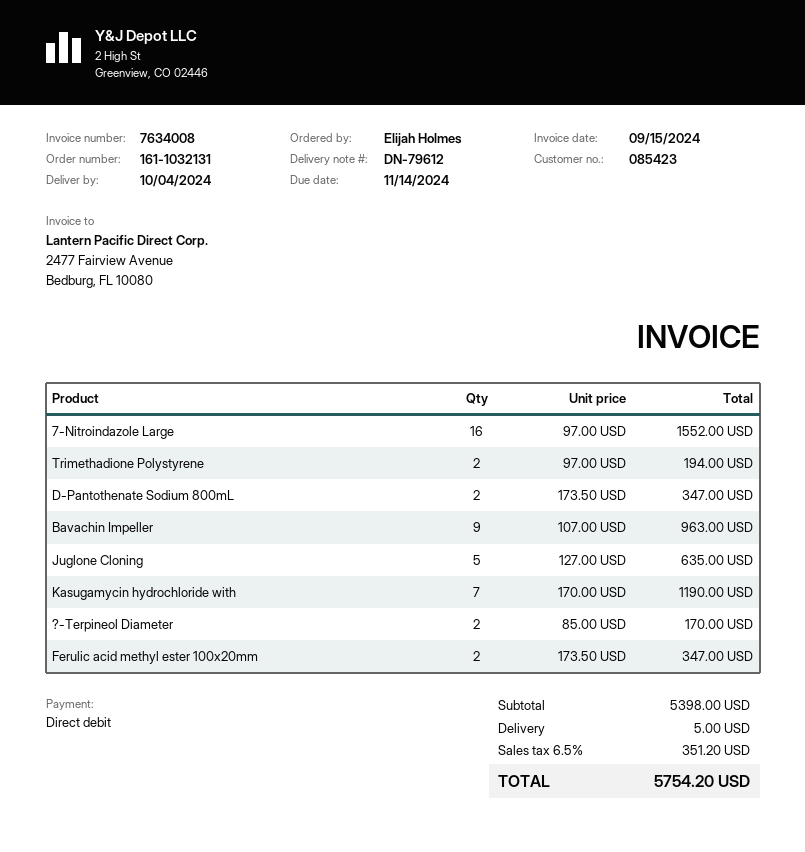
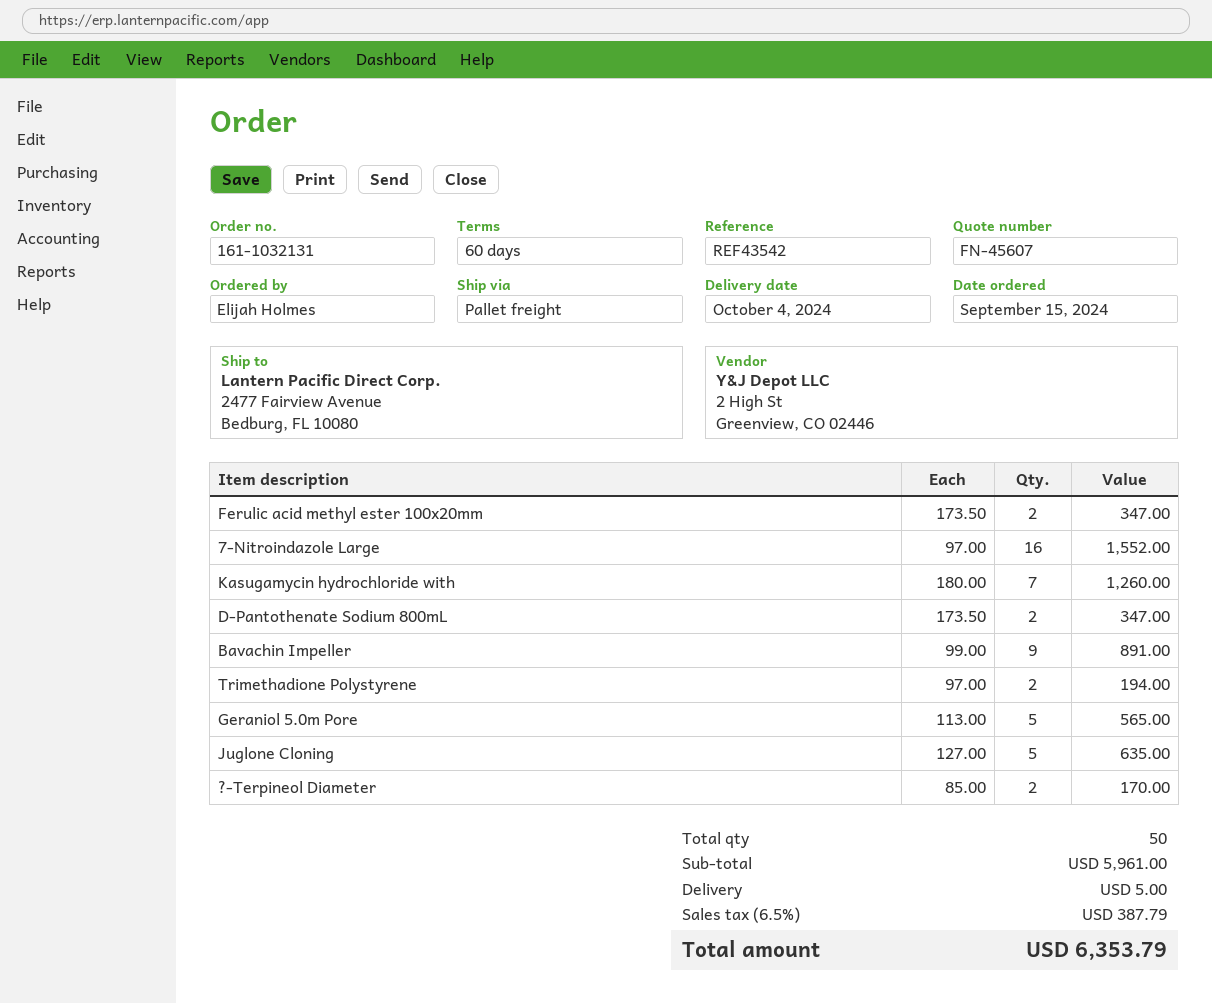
Bavachin Impeller: 9 x 107.00 = 963.00 -> 9 x 99.00 = 891.00
Kasugamycin hydrochloride with: 7 x 170.00 = 1190.00 -> 7 x 180.00 = 1260.00
Geraniol 5.0m Pore: none -> 5 x 113.00 = 565.00
subtotal: 5398.00 -> 5961.00
tax: 6.5% = 351.20 -> 6.5% = 387.79
total: 5754.20 -> 6353.79

